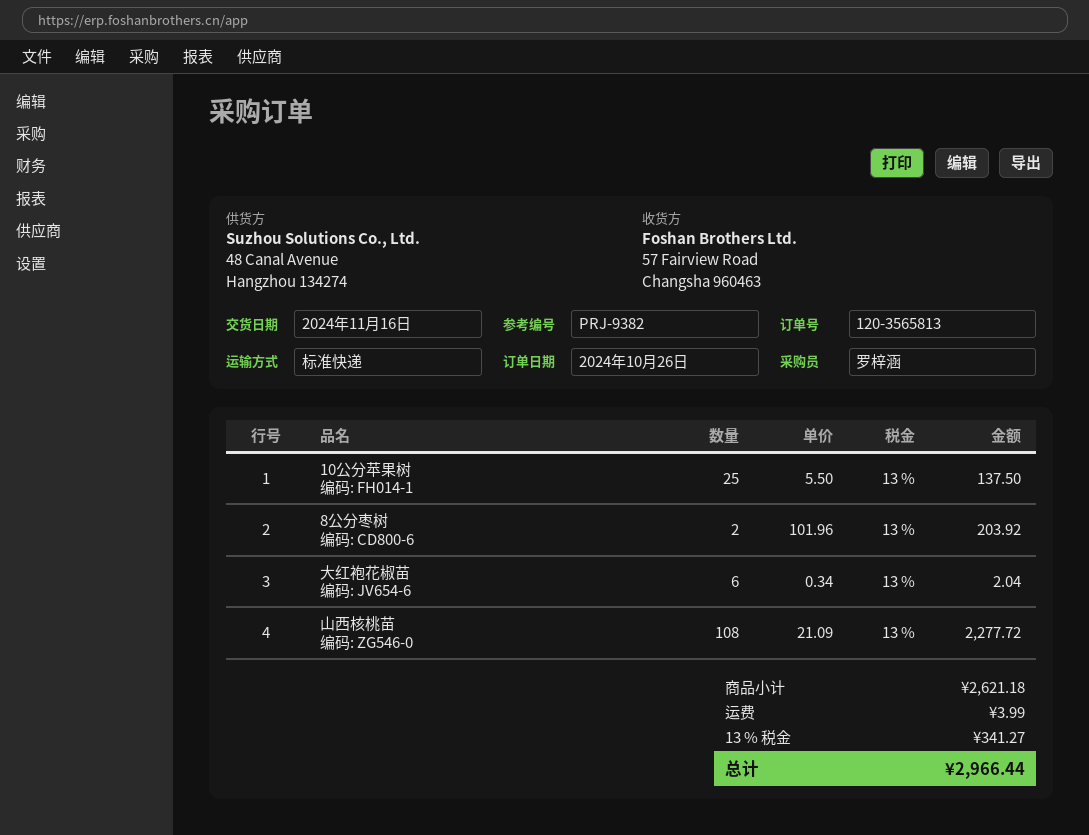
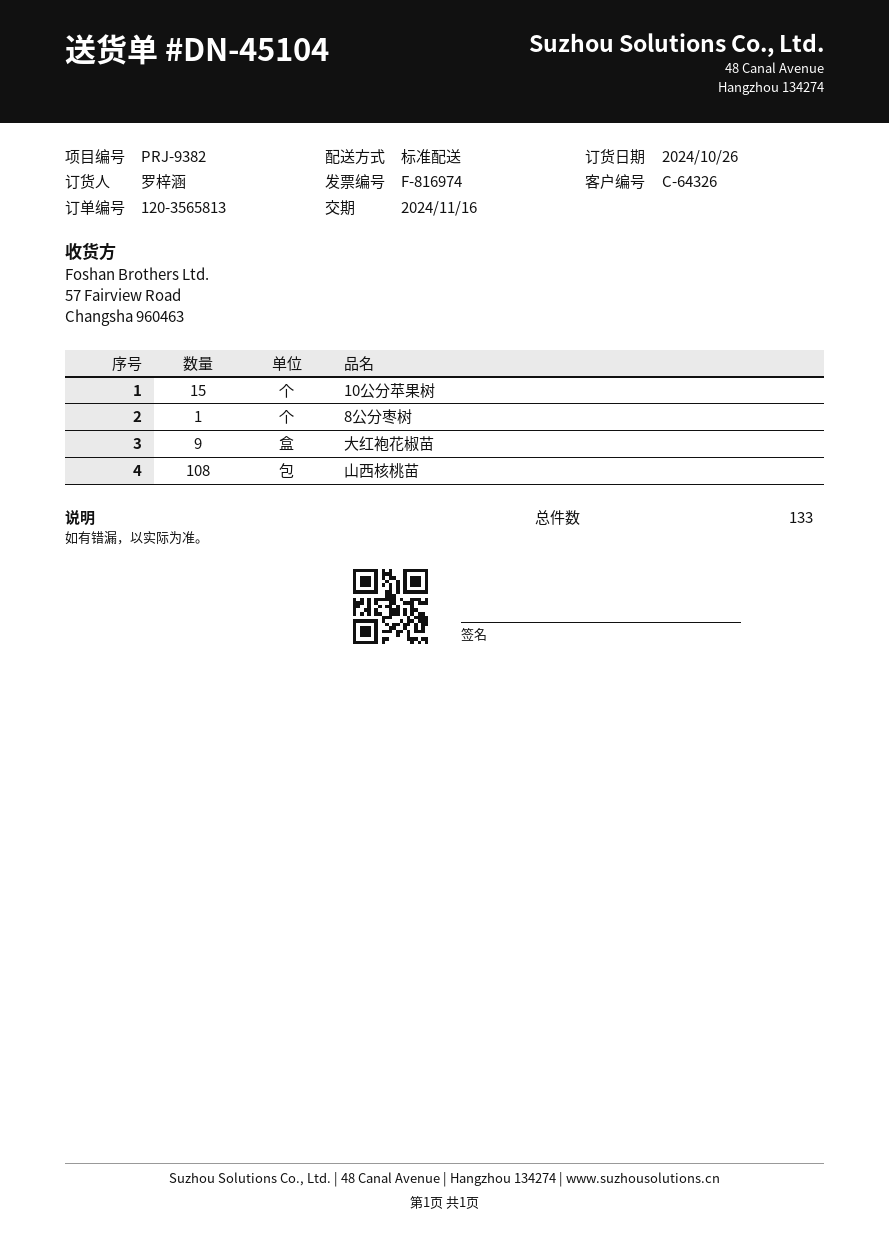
10公分苹果树: 25 -> 15
8公分枣树: 2 -> 1
大红袍花椒苗: 6 -> 9

